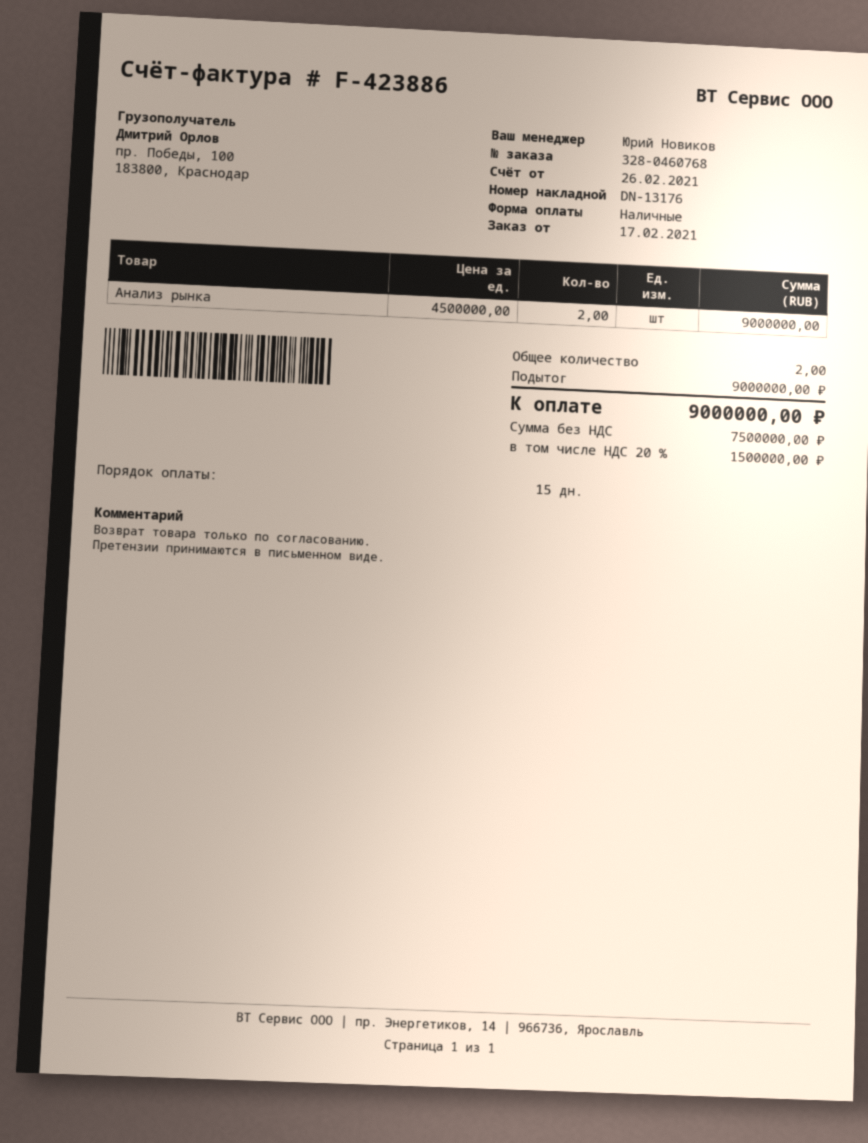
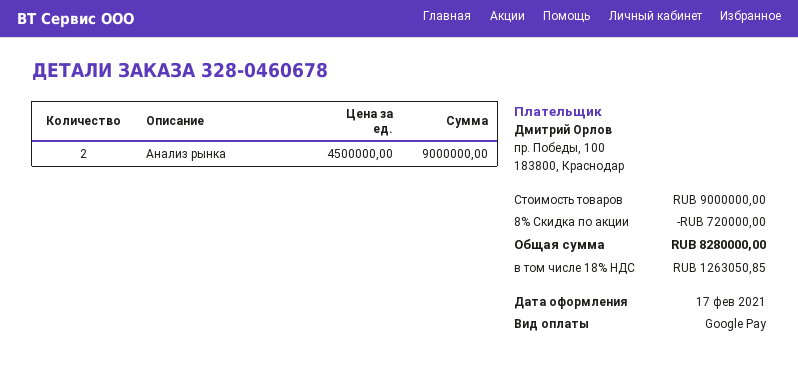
order number: 328-0460768 -> 328-0460678
payment method: cash -> Google Pay
discount: none -> 8% = 720000.00
tax: 20% = 1500000.00 -> 18% = 1263050.85
total: 9000000.00 -> 8280000.00

